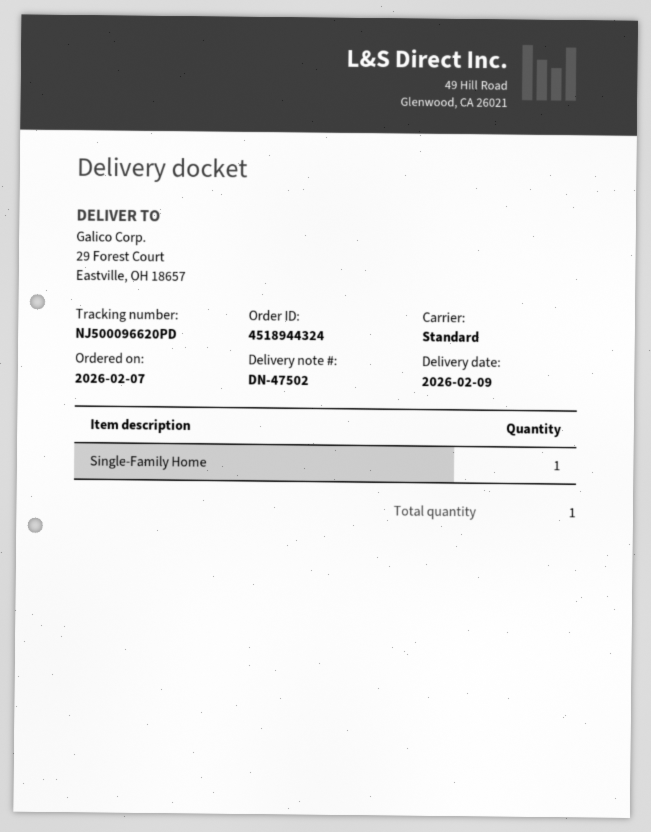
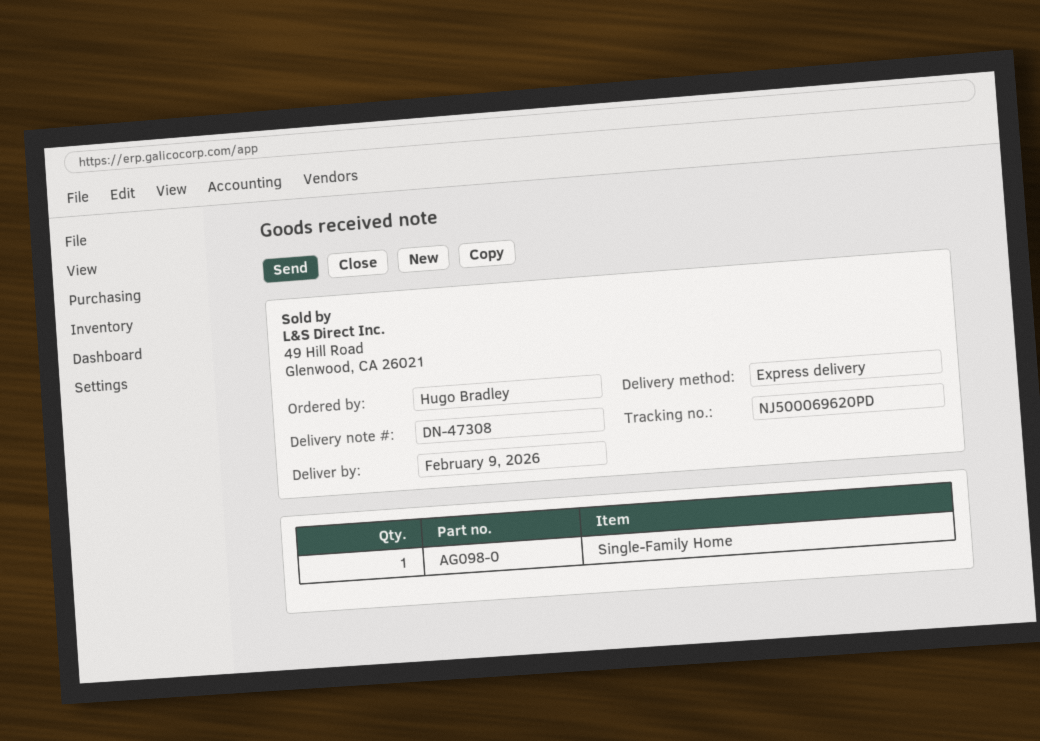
delivery note number: DN-47502 -> DN-47308
shipping method: standard -> express
tracking number: NJ500096620PD -> NJ500069620PD

